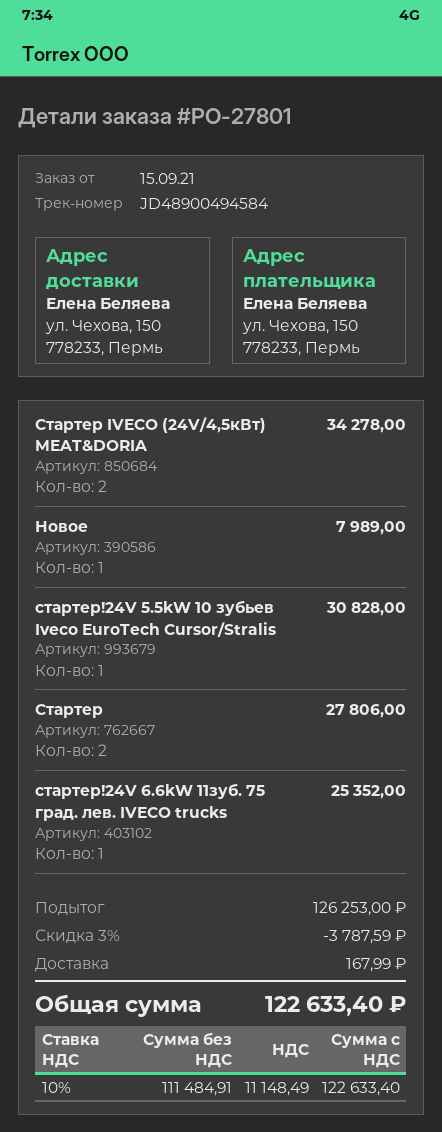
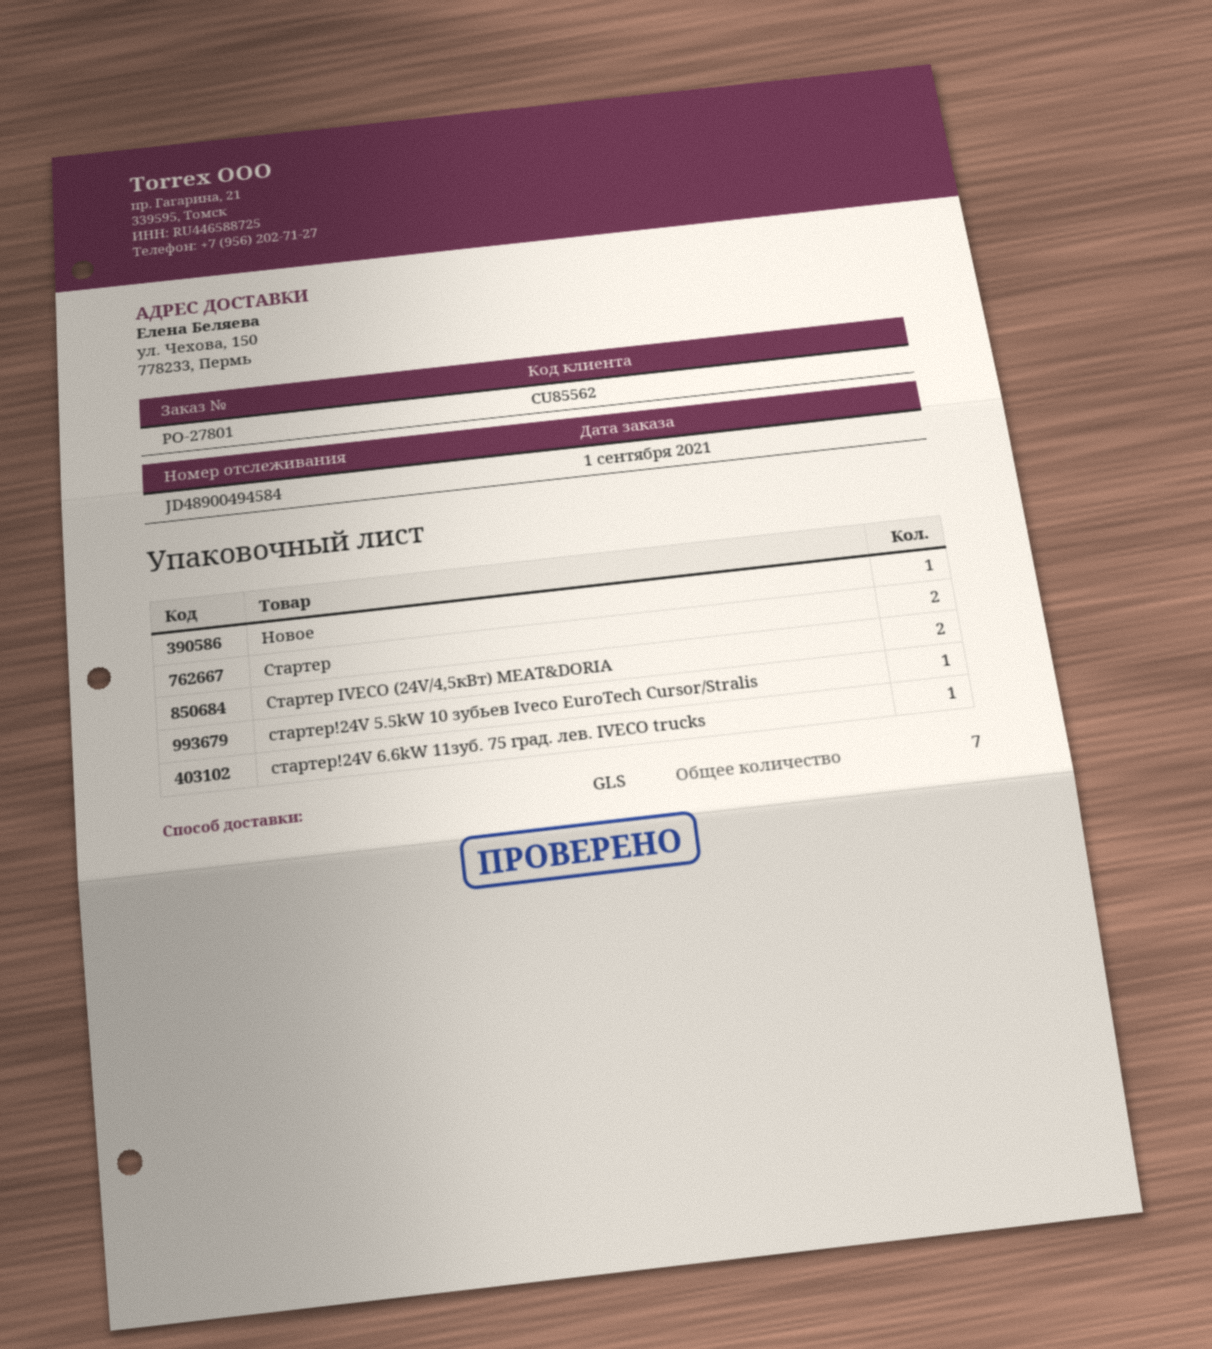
order date: 2021-09-15 -> 2021-09-01

